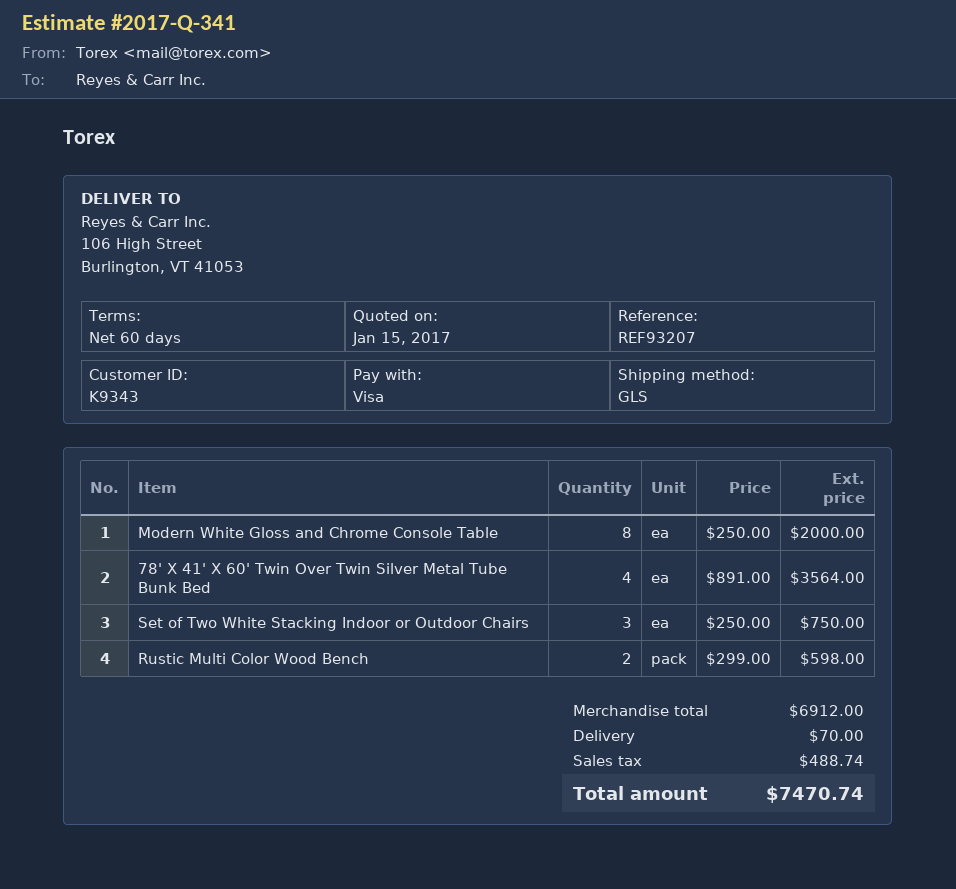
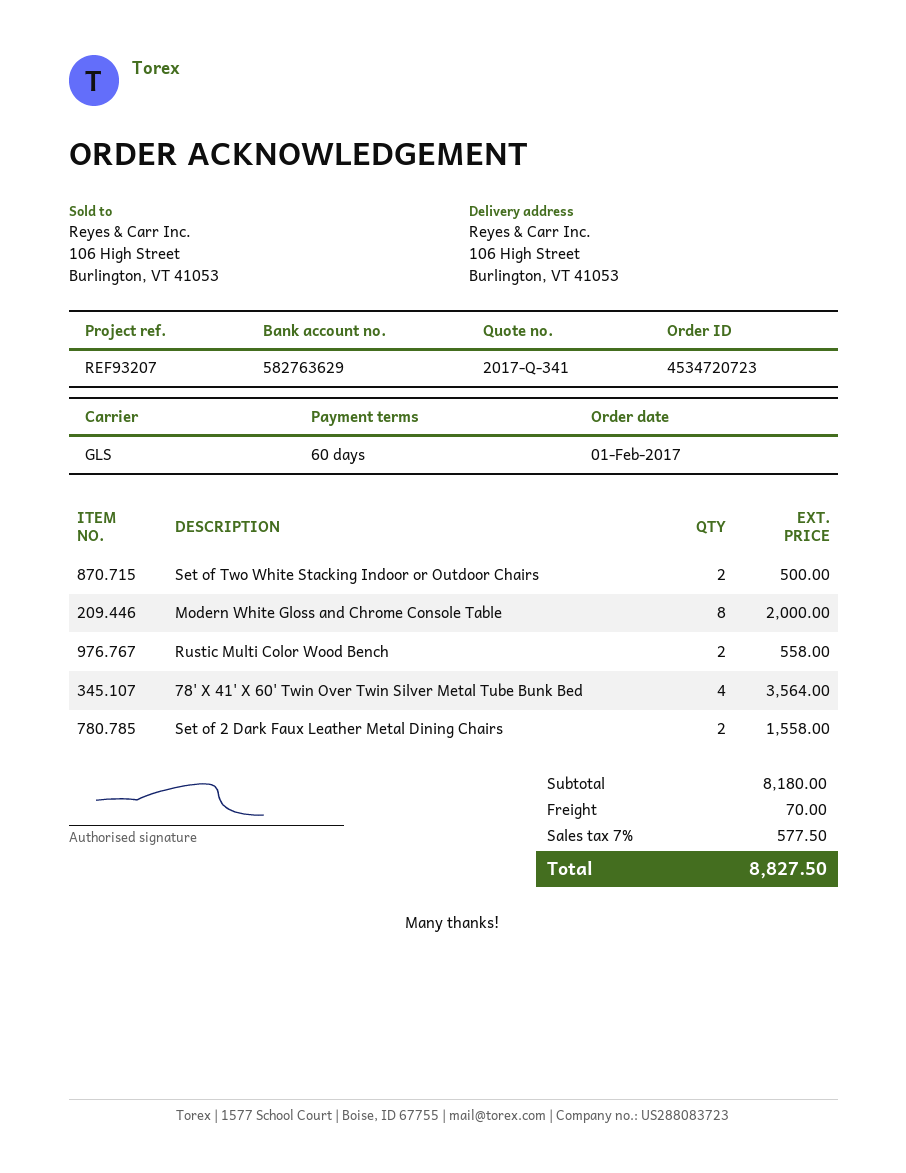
Set of Two White Stacking Indoor or Outdoor Chairs: 3 for 750.00 -> 2 for 500.00
Rustic Multi Color Wood Bench: 2 for 598.00 -> 2 for 558.00
Set of 2 Dark Faux Leather Metal Dining Chairs: none -> 2 for 1558.00
subtotal: 6912.00 -> 8180.00
tax: 488.74 -> 577.50
total: 7470.74 -> 8827.50

